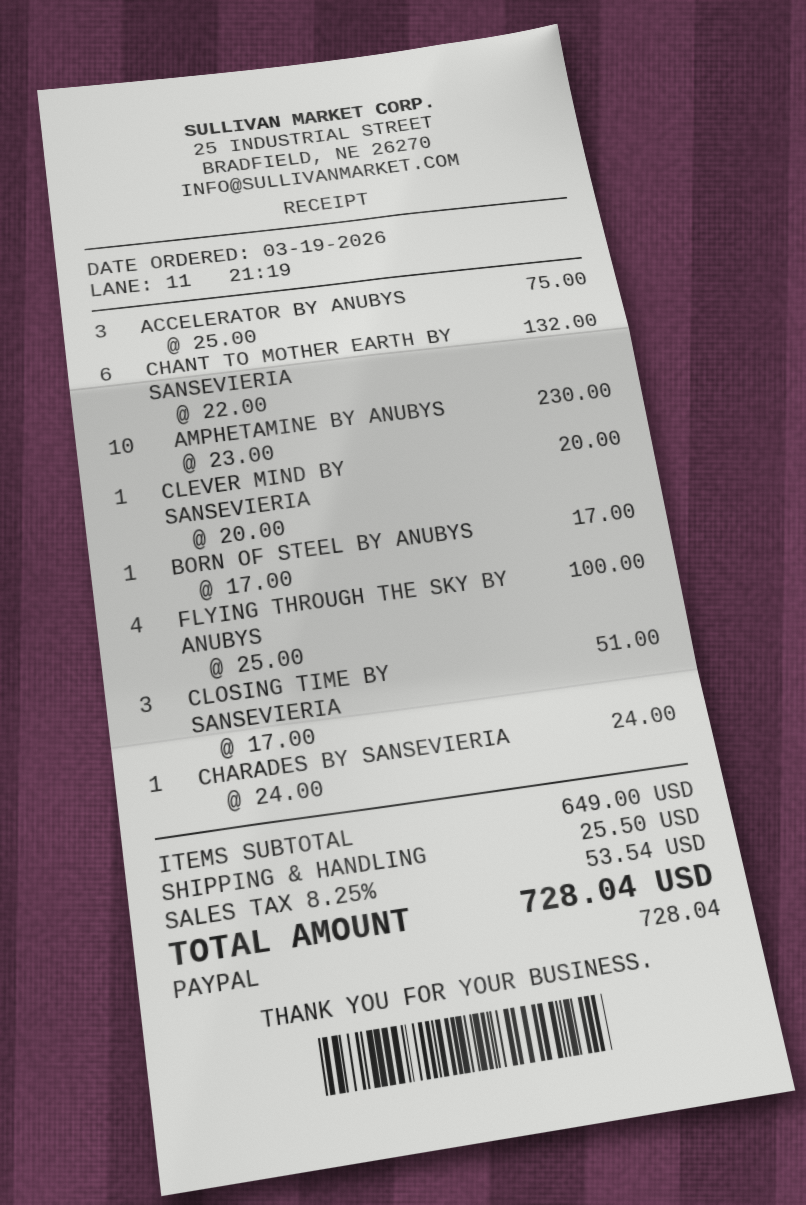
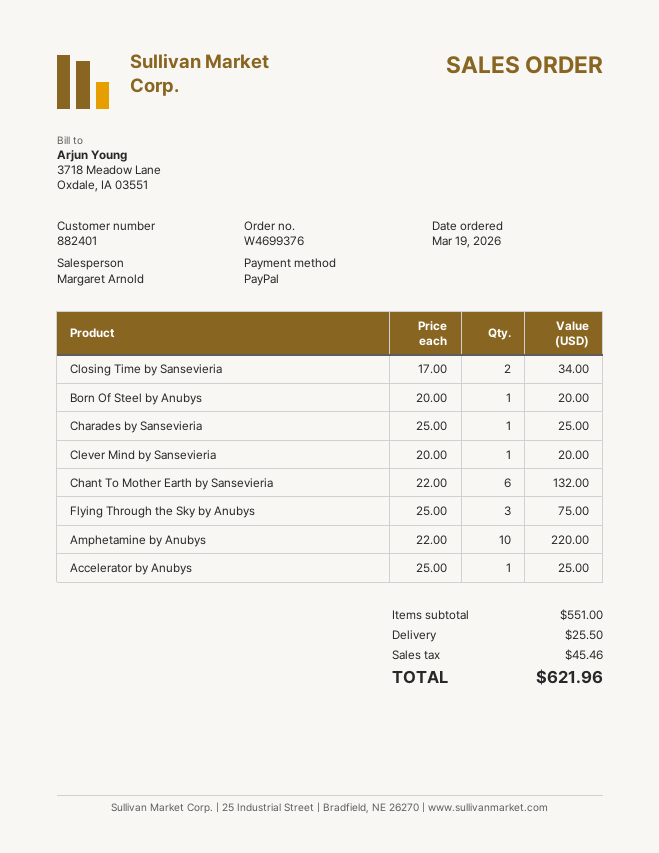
ACCELERATOR BY ANUBYS: 3 x 25.00 = 75.00 -> 1 x 25.00 = 25.00
AMPHETAMINE BY ANUBYS: 10 x 23.00 = 230.00 -> 10 x 22.00 = 220.00
BORN OF STEEL BY ANUBYS: 1 x 17.00 = 17.00 -> 1 x 20.00 = 20.00
FLYING THROUGH THE SKY BY ANUBYS: 4 x 25.00 = 100.00 -> 3 x 25.00 = 75.00
CLOSING TIME BY SANSEVIERIA: 3 x 17.00 = 51.00 -> 2 x 17.00 = 34.00
CHARADES BY SANSEVIERIA: 1 x 24.00 = 24.00 -> 1 x 25.00 = 25.00
subtotal: 649.00 -> 551.00
tax: 53.54 -> 45.46
total: 728.04 -> 621.96

